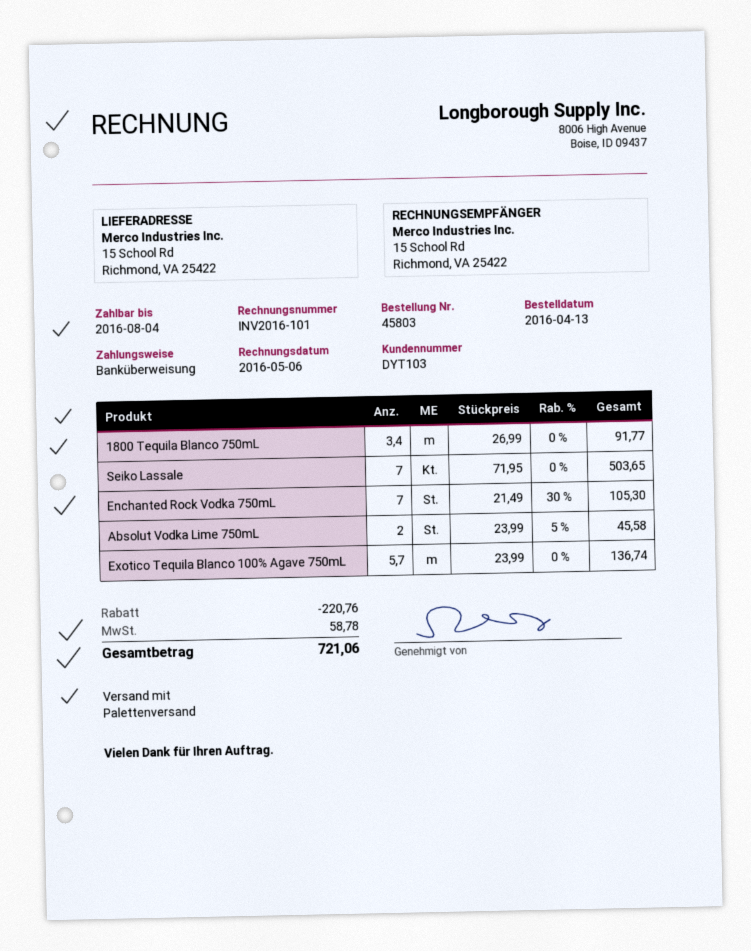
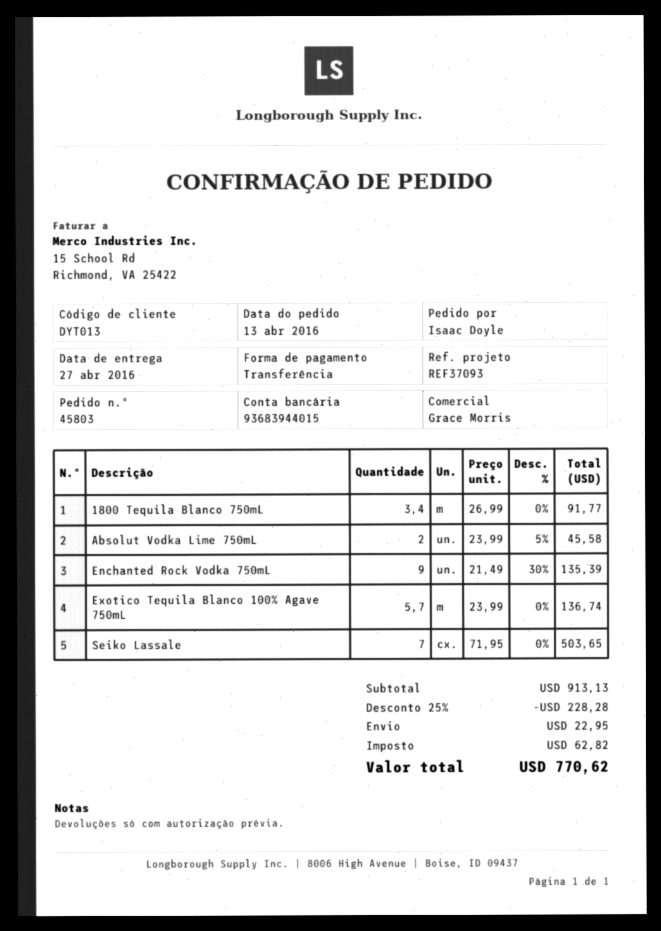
customer number: DYT103 -> DYT013
Enchanted Rock Vodka 750mL: 7 x 21.49 - 30% = 105.30 -> 9 x 21.49 - 30% = 135.39
discount: 220.76 -> 228.28
shipping: none -> 22.95
tax: 58.78 -> 62.82
total: 721.06 -> 770.62

